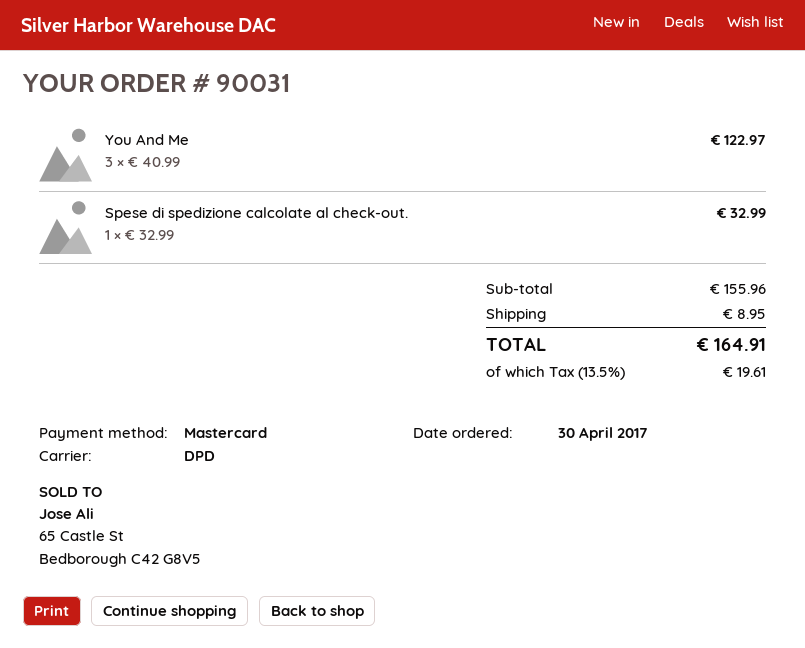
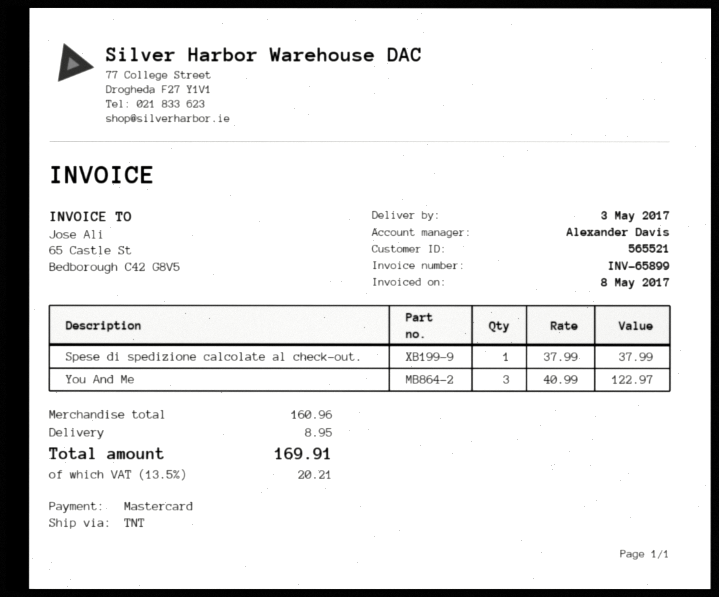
shipping method: DPD -> TNT
Spese di spedizione calcolate al check-out.: 1 x 32.99 = 32.99 -> 1 x 37.99 = 37.99
subtotal: 155.96 -> 160.96
tax: 13.5% = 19.61 -> 13.5% = 20.21
total: 164.91 -> 169.91

